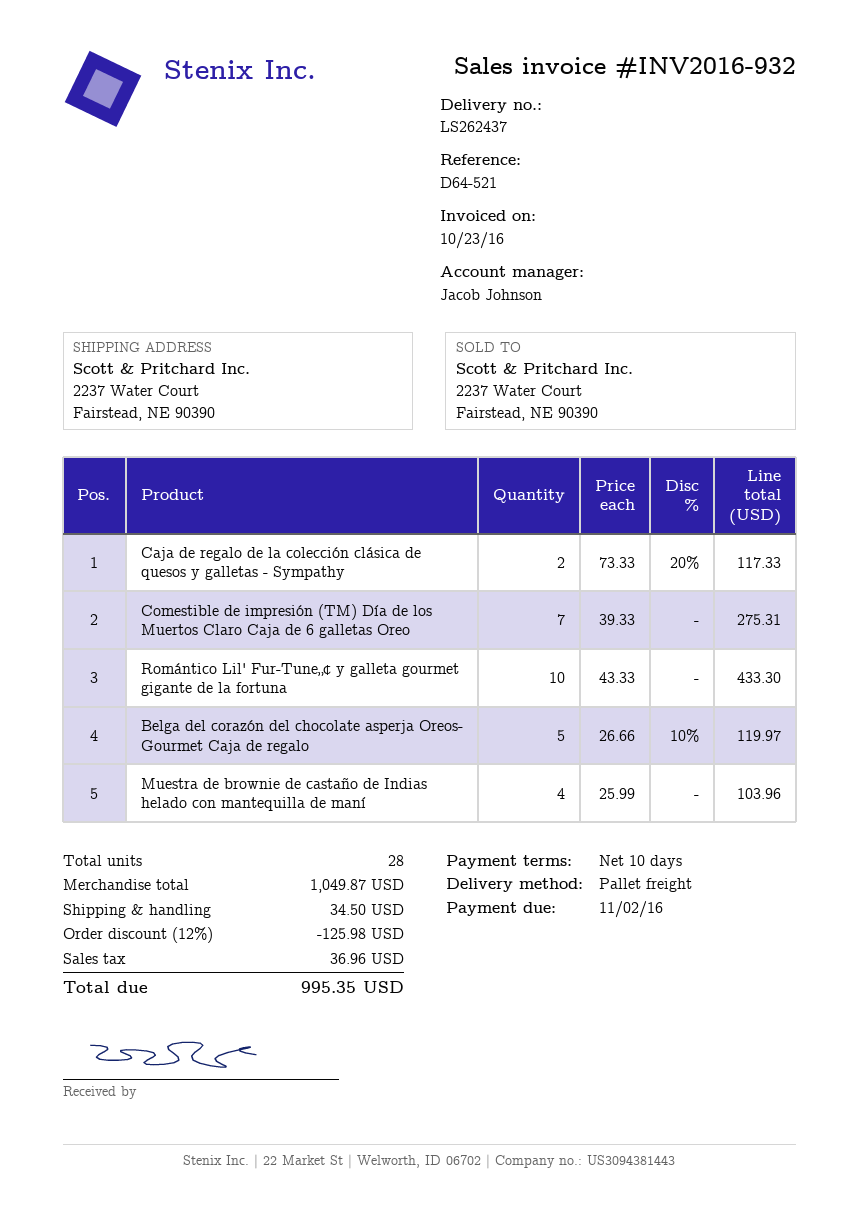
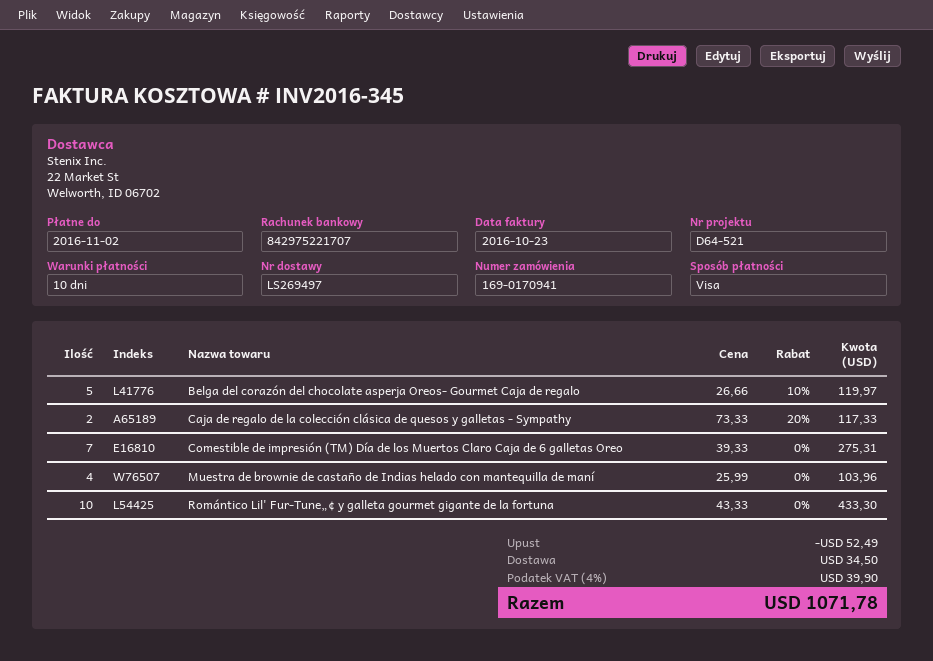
delivery note number: LS262437 -> LS269497
invoice number: INV2016-932 -> INV2016-345
discount: 125.98 -> 52.49
tax: 36.96 -> 39.90
total: 995.35 -> 1071.78

